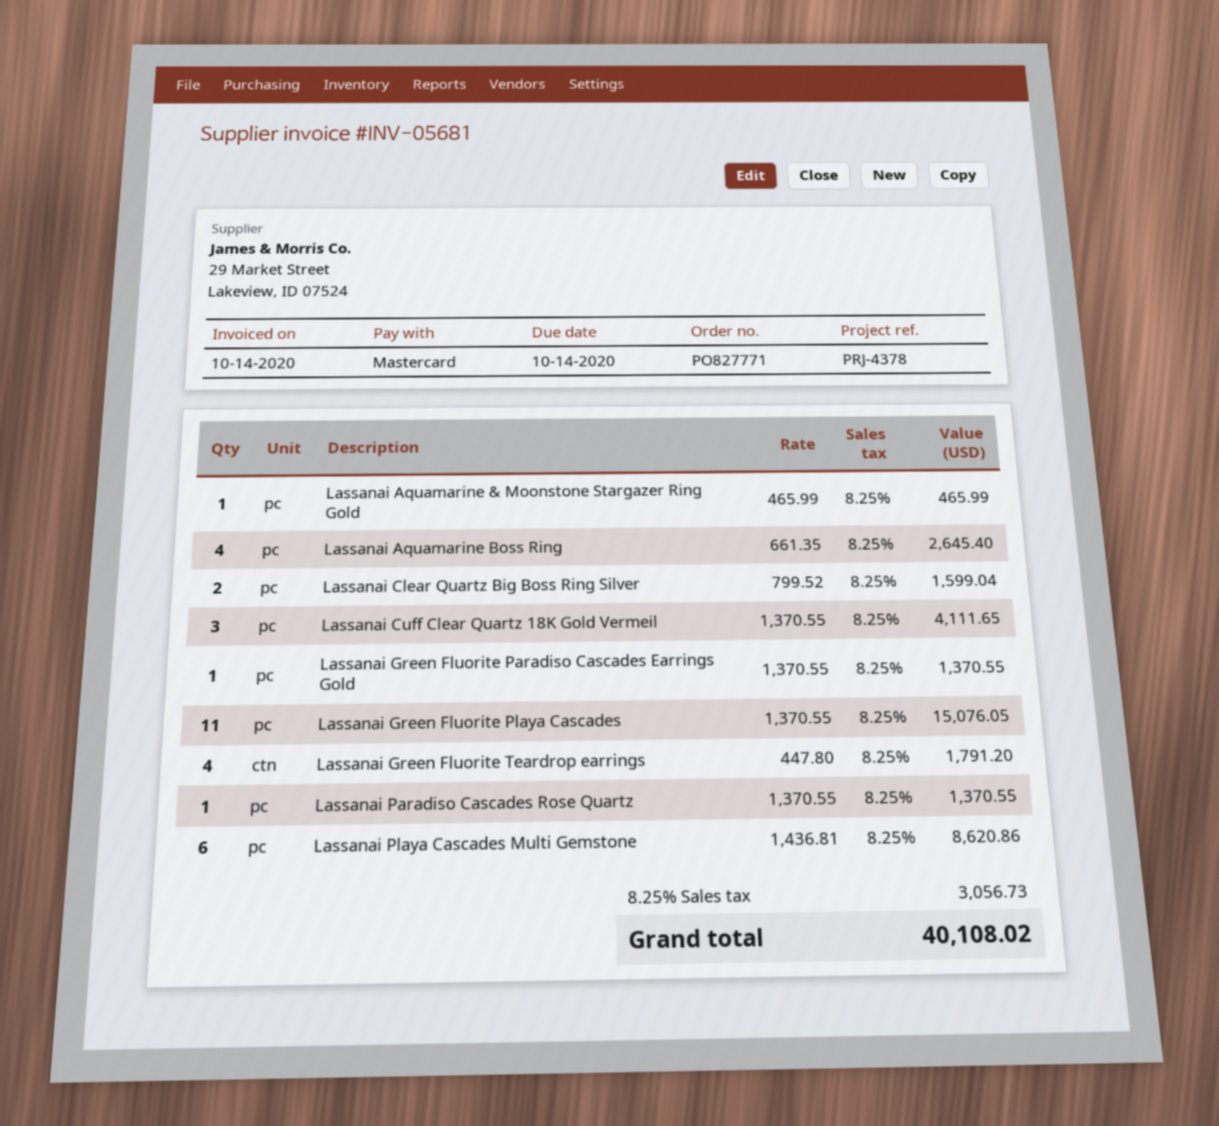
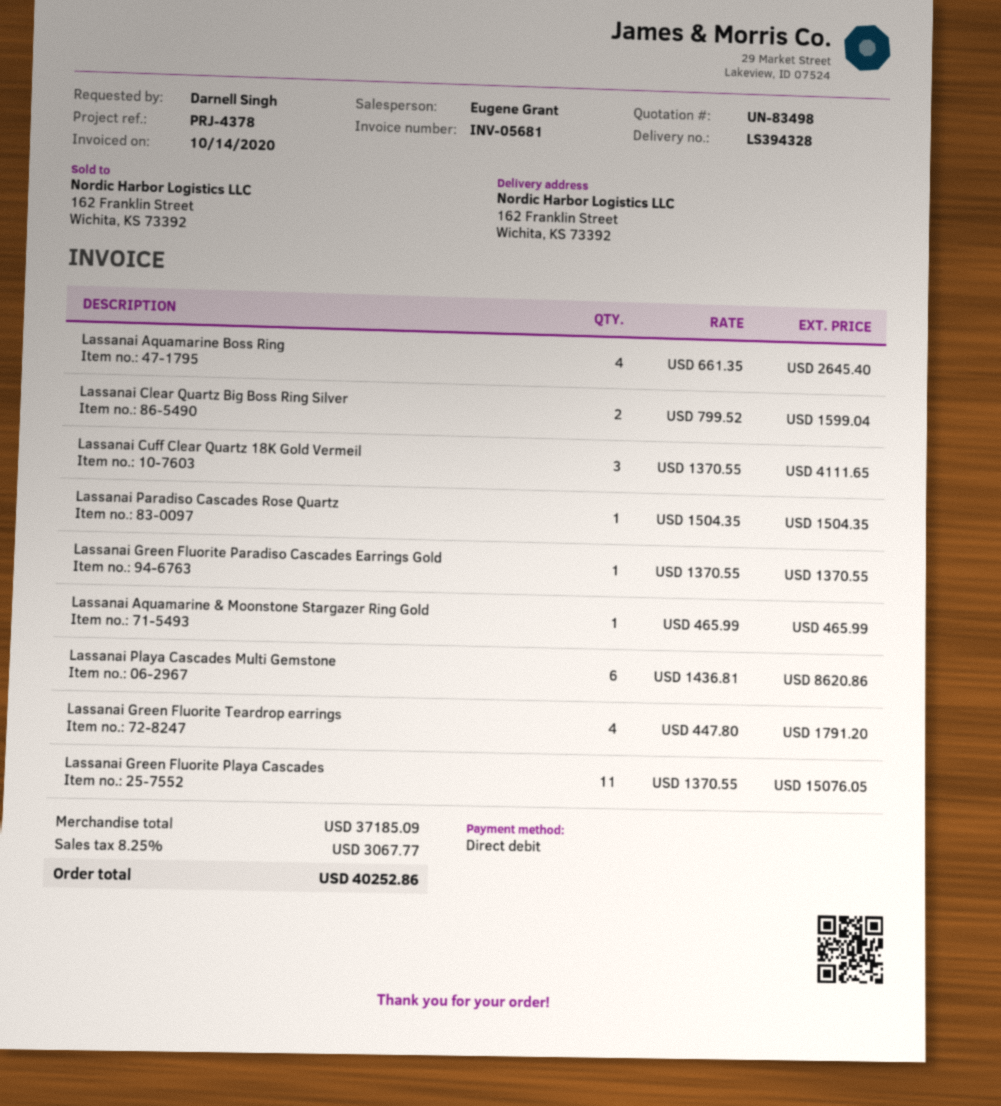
payment method: Mastercard -> direct debit
Lassanai Paradiso Cascades Rose Quartz: 1 x 1370.55 = 1370.55 -> 1 x 1504.35 = 1504.35
tax: 8.25% = 3056.73 -> 8.25% = 3067.77
total: 40108.02 -> 40252.86

